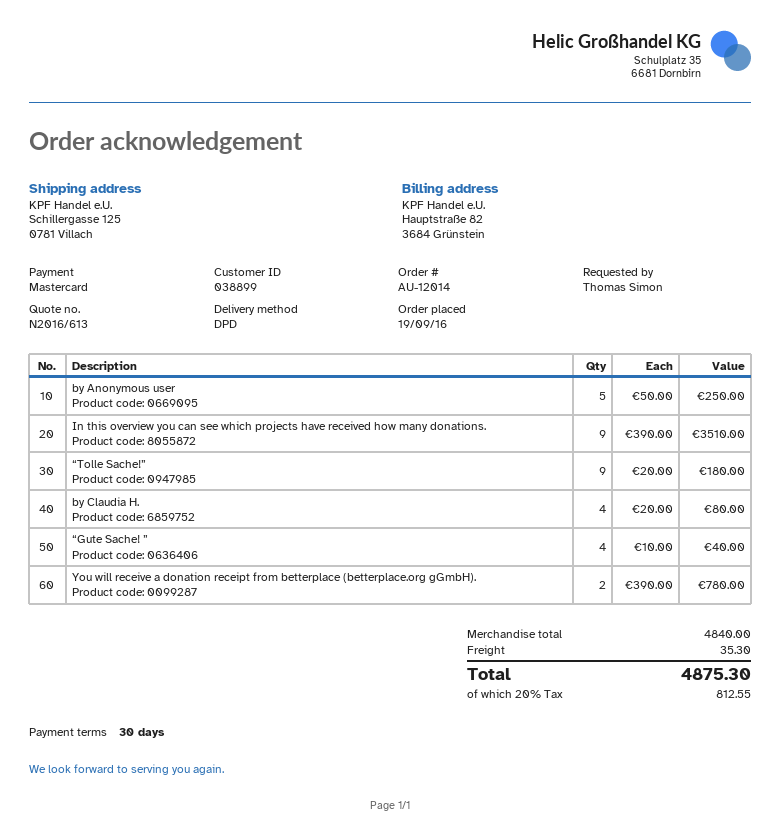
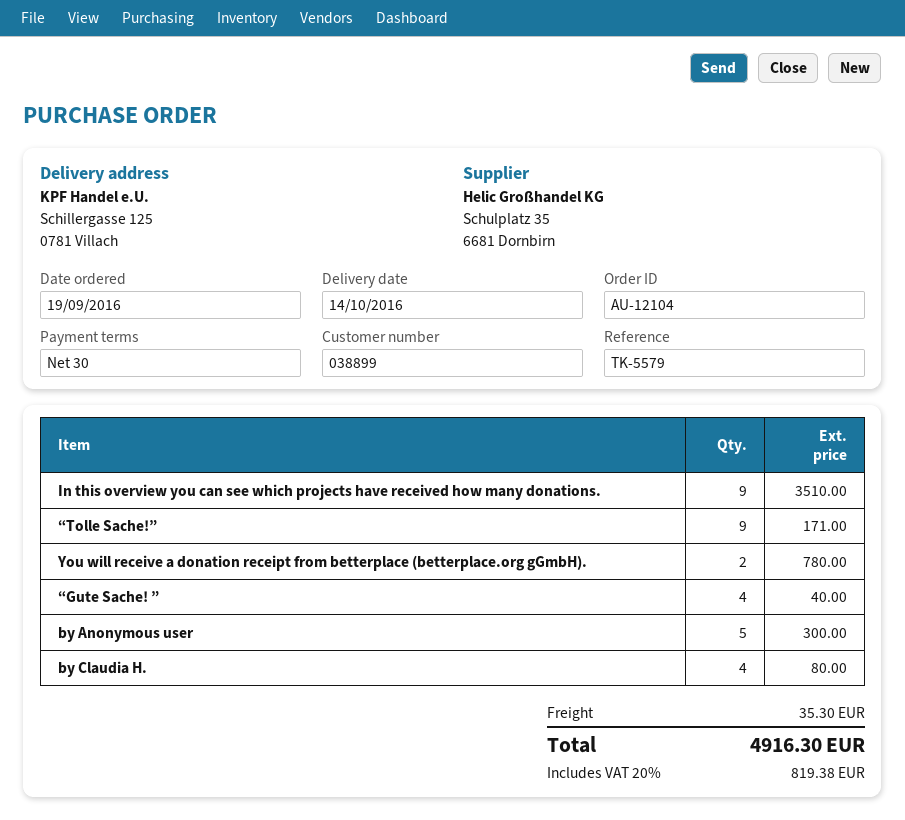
order number: AU-12014 -> AU-12104
by Anonymous user: 5 for 250.00 -> 5 for 300.00
“Tolle Sache!”: 9 for 180.00 -> 9 for 171.00
tax: 20% = 812.55 -> 20% = 819.38
total: 4875.30 -> 4916.30

